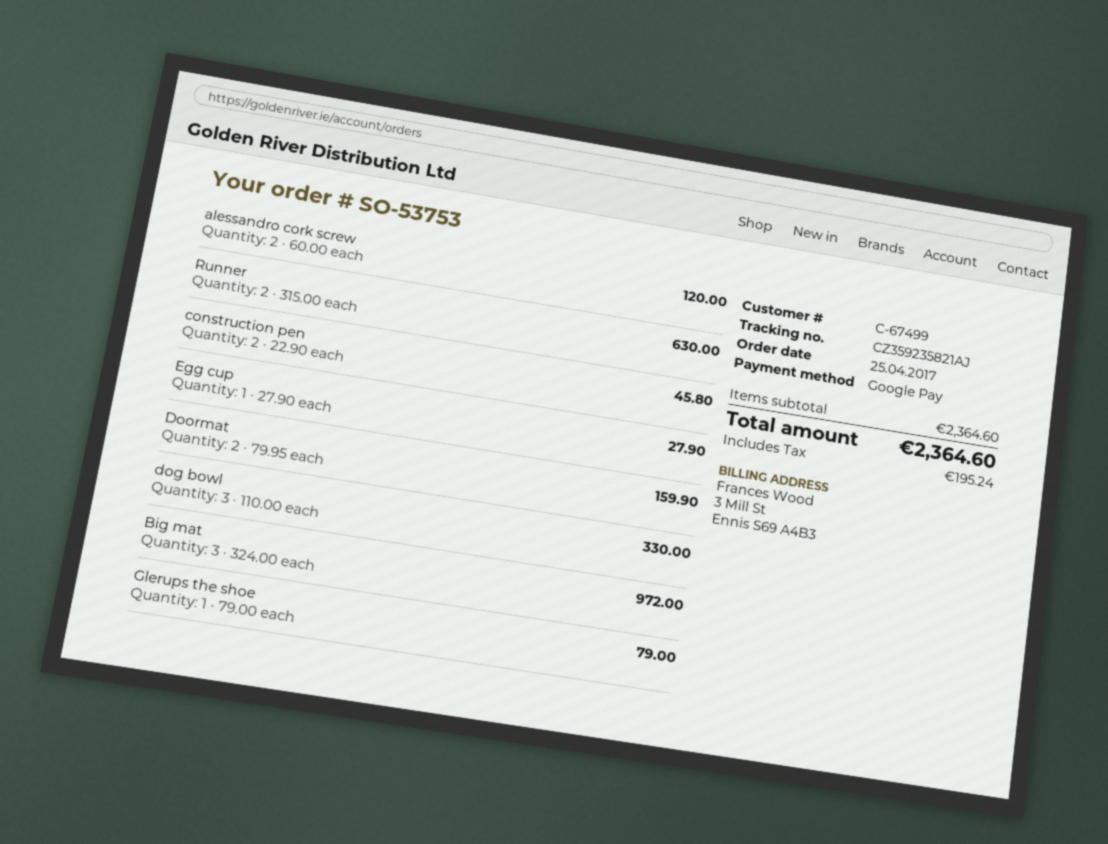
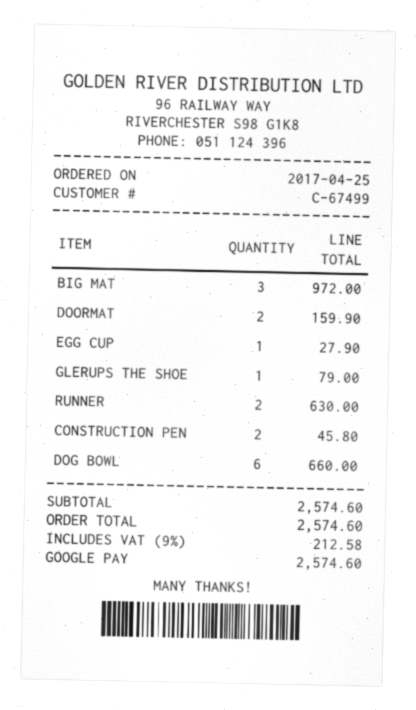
alessandro cork screw: 2 for 120.00 -> none
dog bowl: 3 for 330.00 -> 6 for 660.00
subtotal: 2364.60 -> 2574.60
tax: 195.24 -> 212.58
total: 2364.60 -> 2574.60

